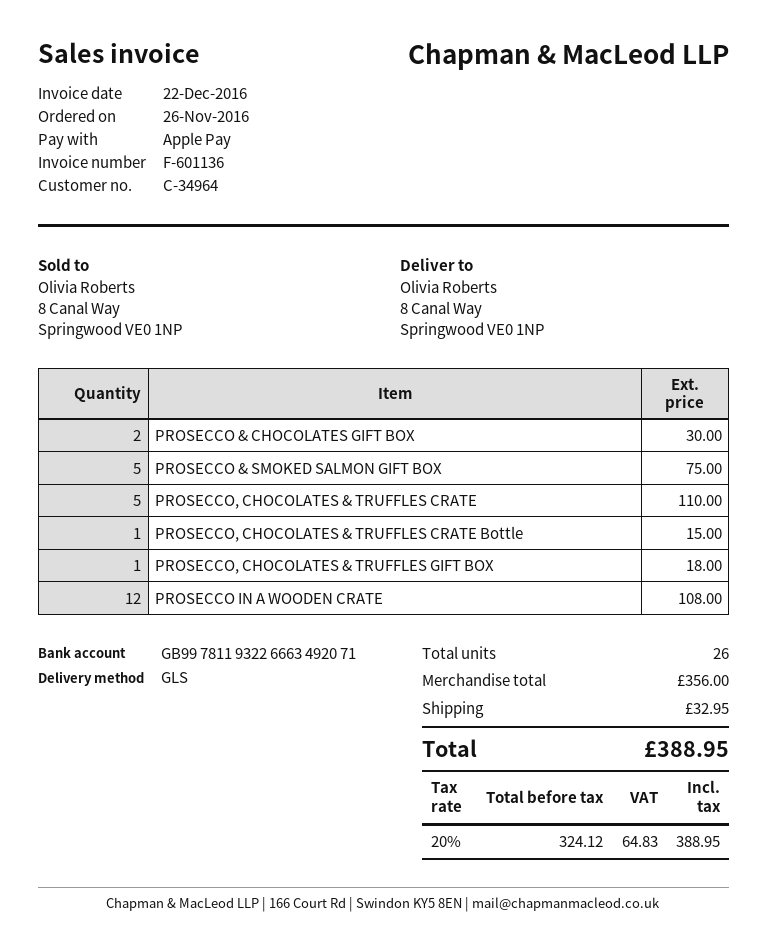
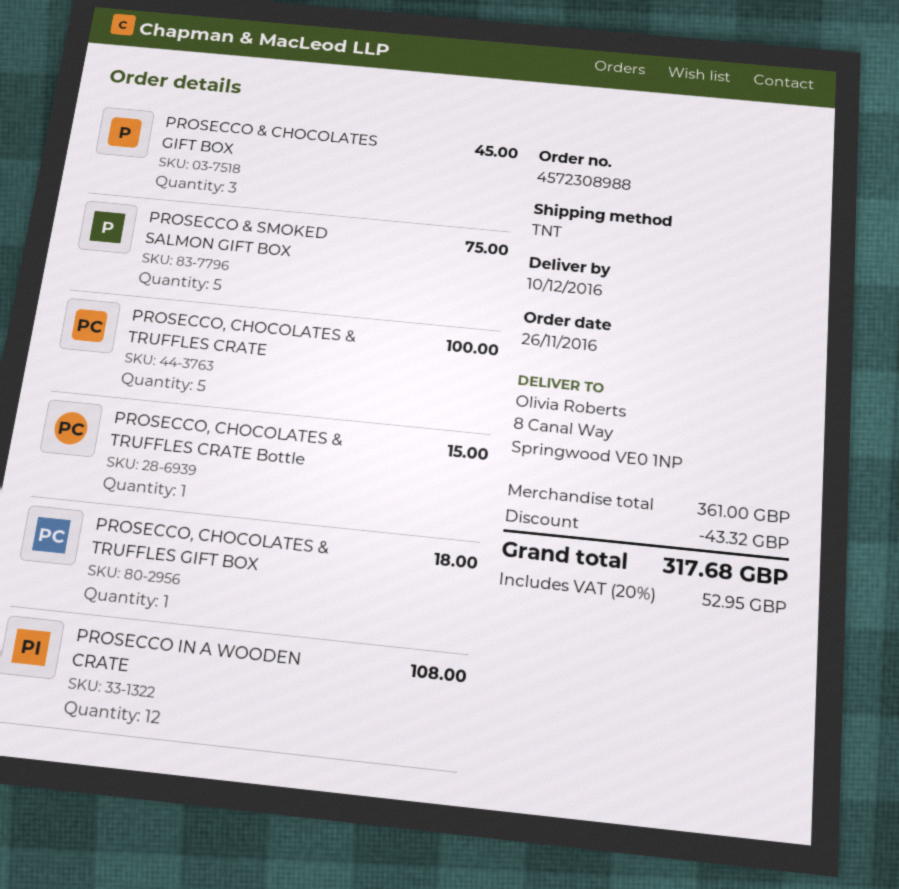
shipping method: GLS -> TNT
PROSECCO & CHOCOLATES GIFT BOX: 2 for 30.00 -> 3 for 45.00
PROSECCO, CHOCOLATES & TRUFFLES CRATE: 5 for 110.00 -> 5 for 100.00
subtotal: 356.00 -> 361.00
discount: none -> 43.32
shipping: 32.95 -> none
tax: 20% = 64.83 -> 20% = 52.95
total: 388.95 -> 317.68

